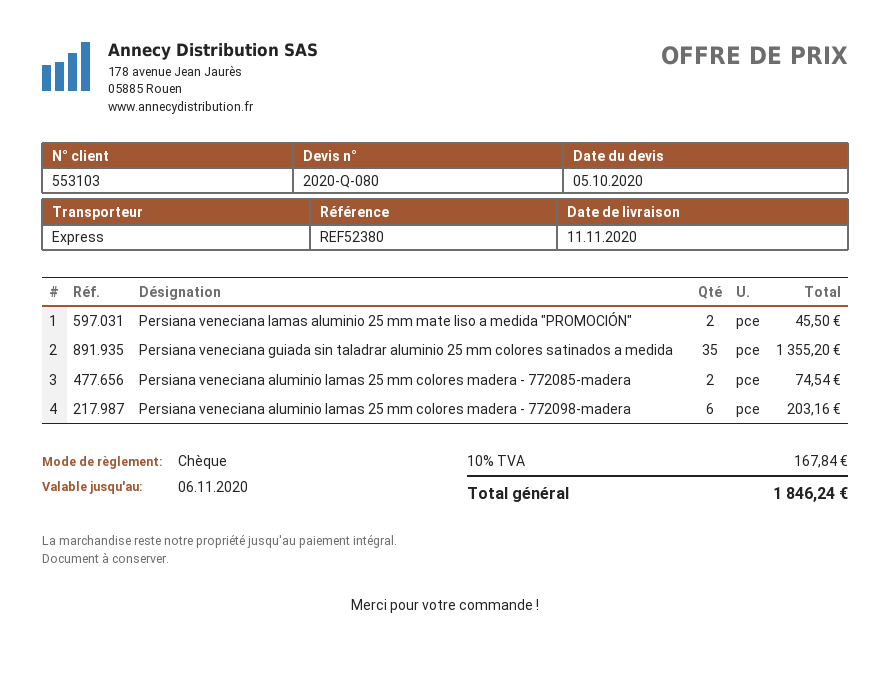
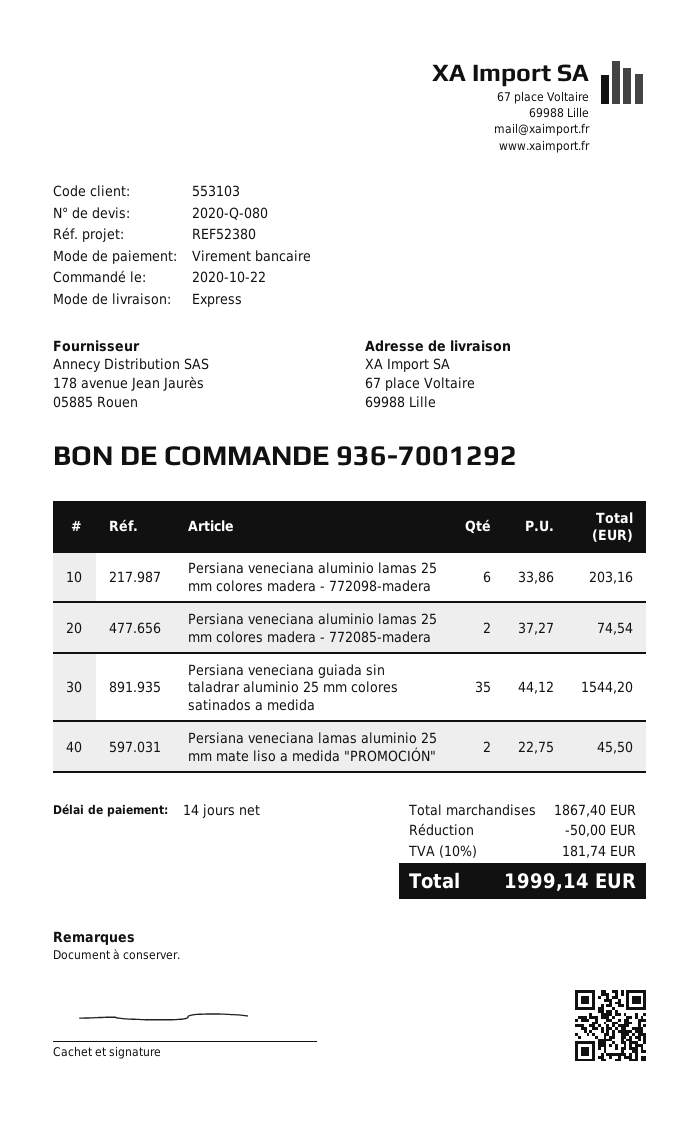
payment method: cheque -> bank transfer
Persiana veneciana guiada sin taladrar aluminio 25 mm colores satinados a medida: 35 for 1355.20 -> 35 for 1544.20
discount: none -> 50.00
tax: 10% = 167.84 -> 10% = 181.74
total: 1846.24 -> 1999.14

